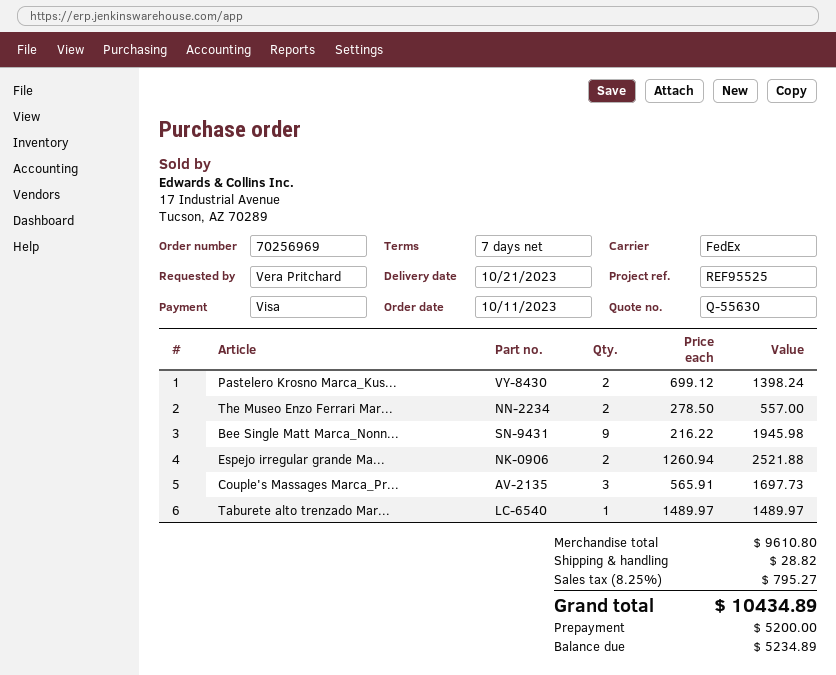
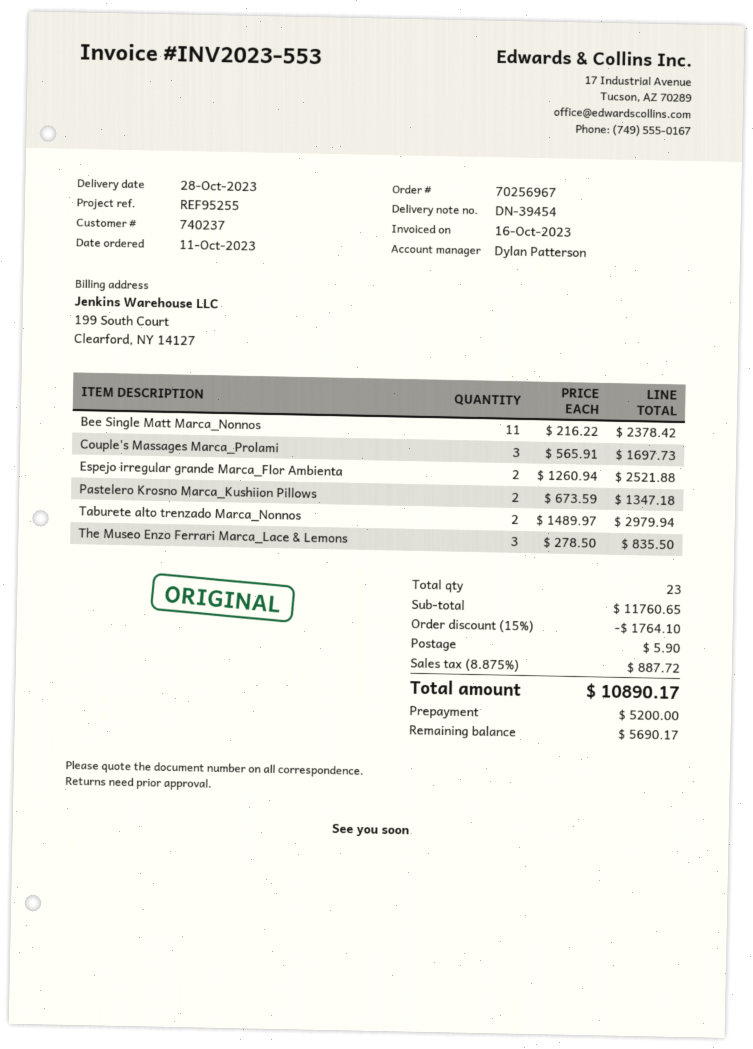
order number: 70256969 -> 70256967
delivery date: 2023-10-21 -> 2023-10-28
reference: REF95525 -> REF95255
Pastelero Krosno Marca_Kus...: 2 x 699.12 = 1398.24 -> 2 x 673.59 = 1347.18
The Museo Enzo Ferrari Mar...: 2 x 278.50 = 557.00 -> 3 x 278.50 = 835.50
Bee Single Matt Marca_Nonn...: 9 x 216.22 = 1945.98 -> 11 x 216.22 = 2378.42
Taburete alto trenzado Mar...: 1 x 1489.97 = 1489.97 -> 2 x 1489.97 = 2979.94
subtotal: 9610.80 -> 11760.65
discount: none -> 15% = 1764.10
shipping: 28.82 -> 5.90
tax: 8.25% = 795.27 -> 8.875% = 887.72
total: 10434.89 -> 10890.17
balance: 5234.89 -> 5690.17

